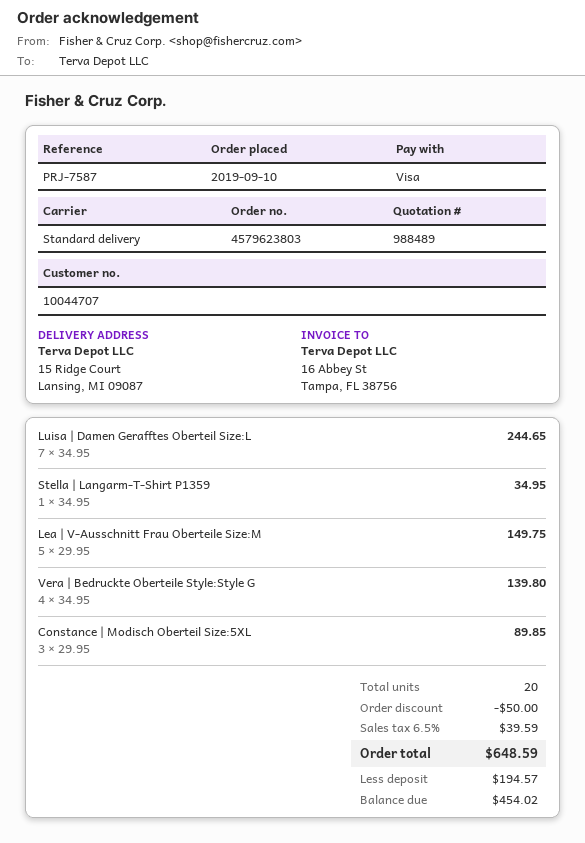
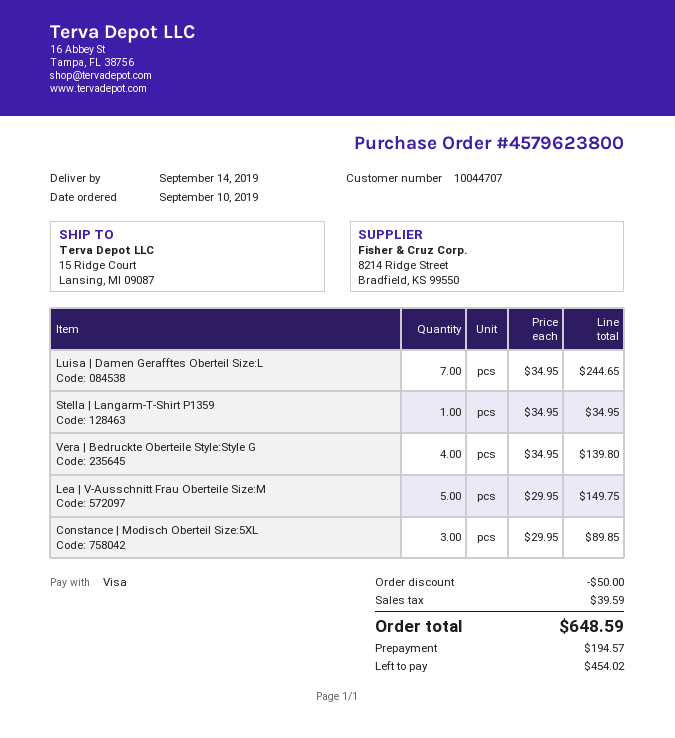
order number: 4579623803 -> 4579623800

